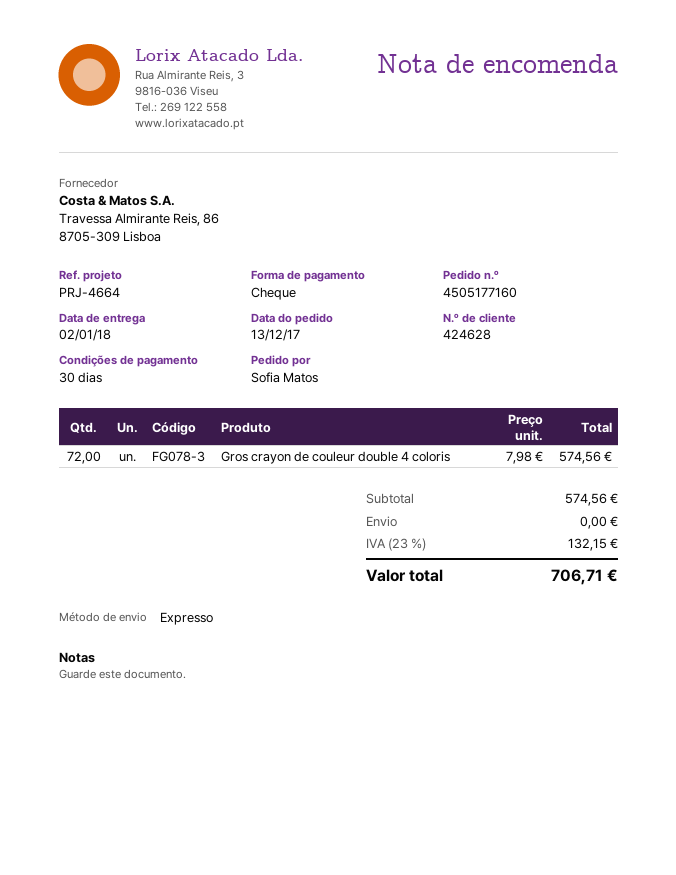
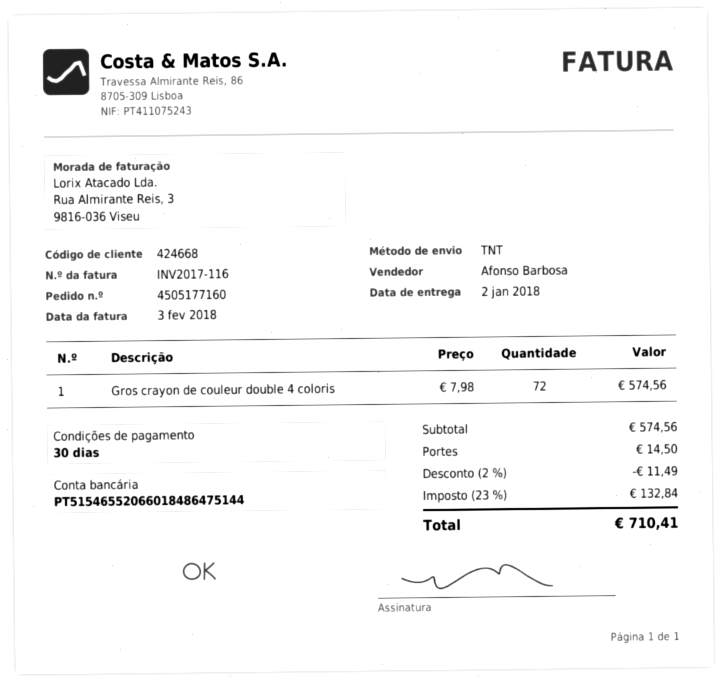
customer number: 424628 -> 424668
shipping method: express -> TNT
discount: none -> 2% = 11.49
shipping: 0.00 -> 14.50
tax: 23% = 132.15 -> 23% = 132.84
total: 706.71 -> 710.41

